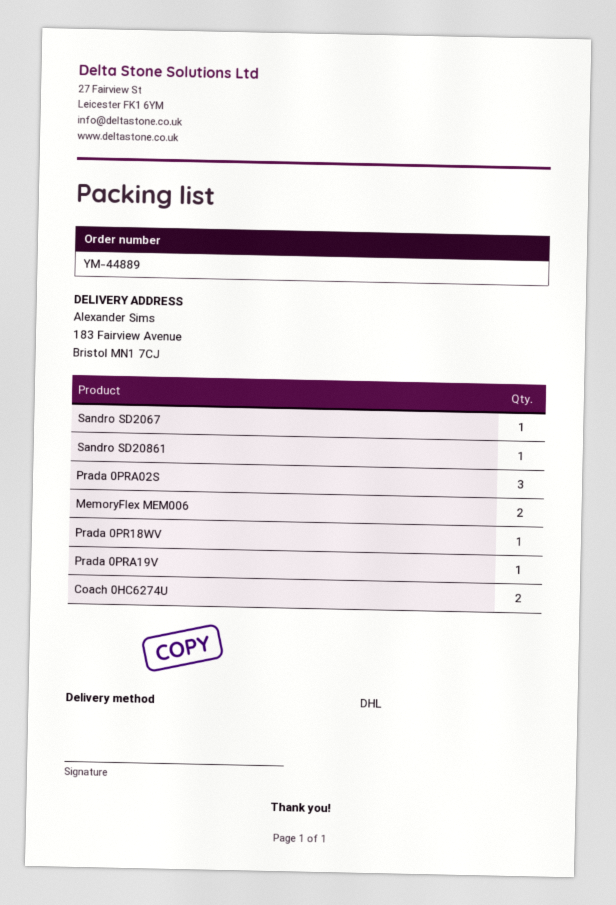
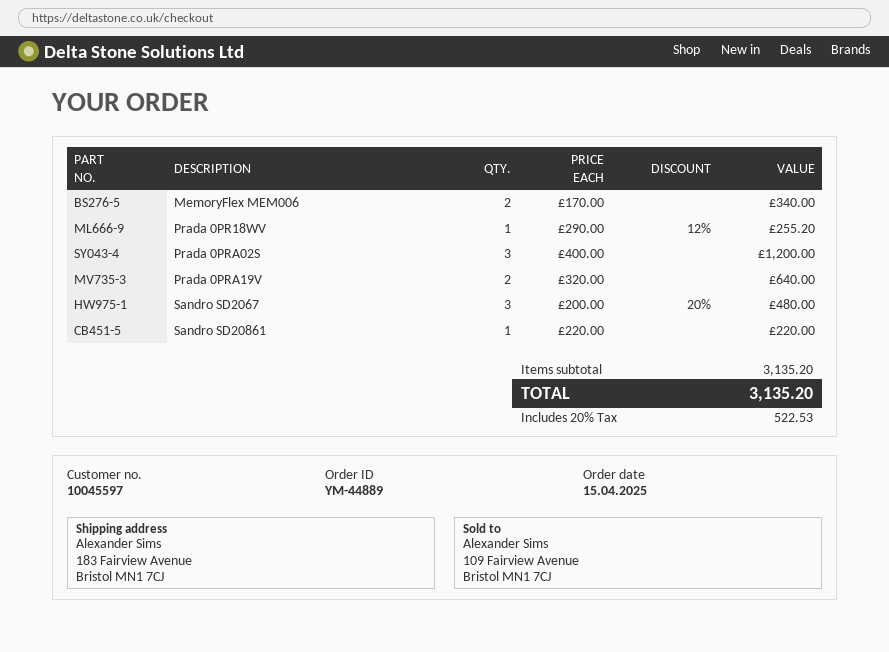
Sandro SD2067: 1 -> 3
Prada 0PRA19V: 1 -> 2
Coach 0HC6274U: 2 -> none

